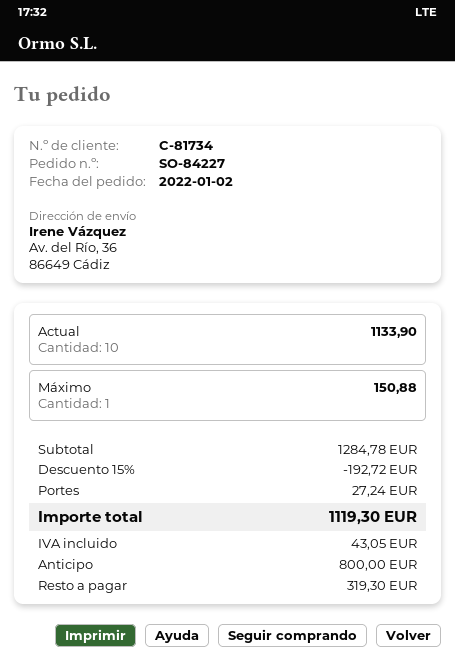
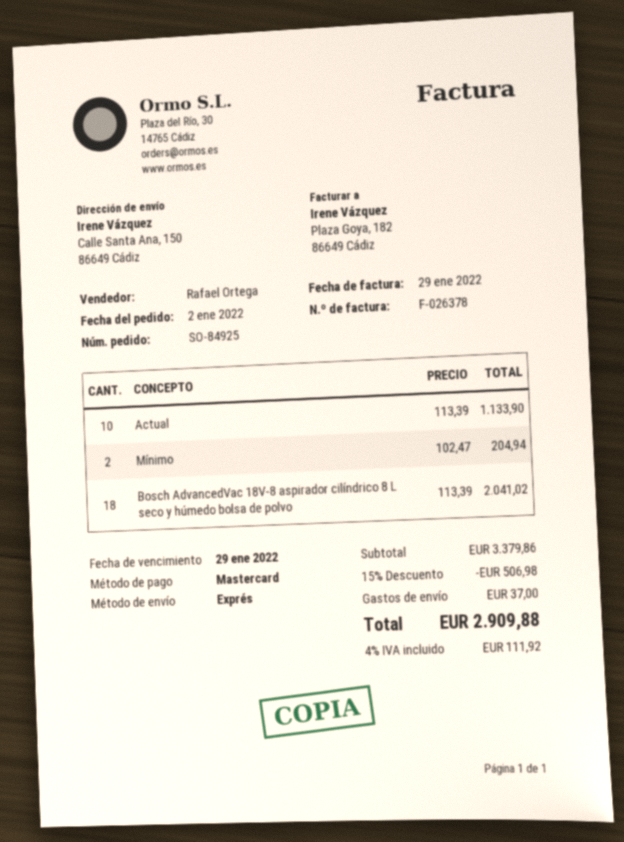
order number: SO-84227 -> SO-84925
ship to: Av. del Río, 36, 86649 Cádiz -> Calle Santa Ana, 150, 86649 Cádiz
Máximo: 1 for 150.88 -> none
Mínimo: none -> 2 for 204.94
Bosch AdvancedVac 18V-8 aspirador cilíndrico 8 L seco y húmedo bolsa de polvo: none -> 18 for 2041.02
subtotal: 1284.78 -> 3379.86
discount: 15% = 192.72 -> 15% = 506.98
shipping: 27.24 -> 37.00
tax: 43.05 -> 111.92
total: 1119.30 -> 2909.88

